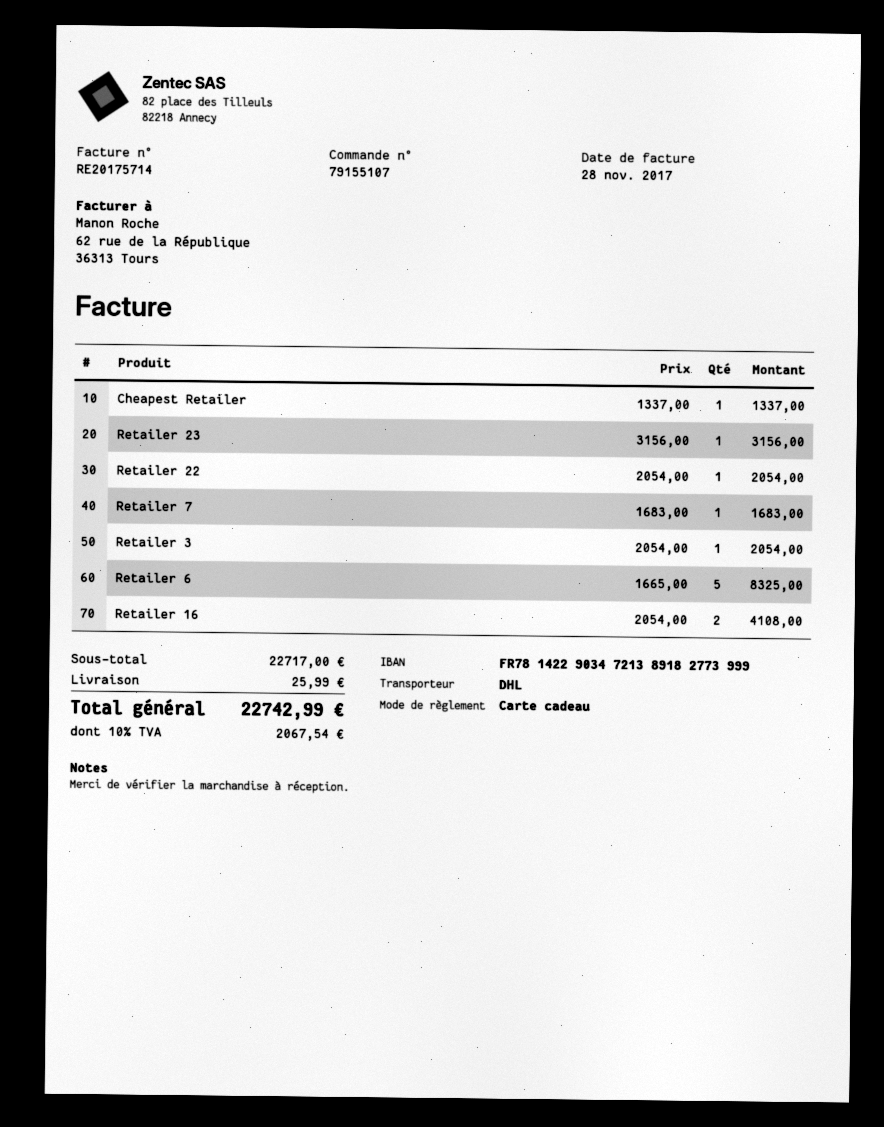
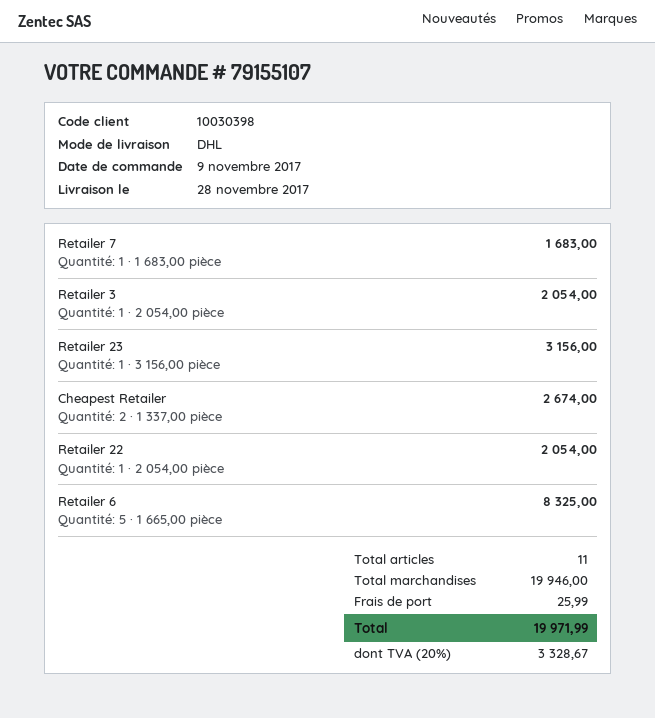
Cheapest Retailer: 1 x 1337.00 = 1337.00 -> 2 x 1337.00 = 2674.00
Retailer 16: 2 x 2054.00 = 4108.00 -> none
subtotal: 22717.00 -> 19946.00
tax: 10% = 2067.54 -> 20% = 3328.67
total: 22742.99 -> 19971.99

